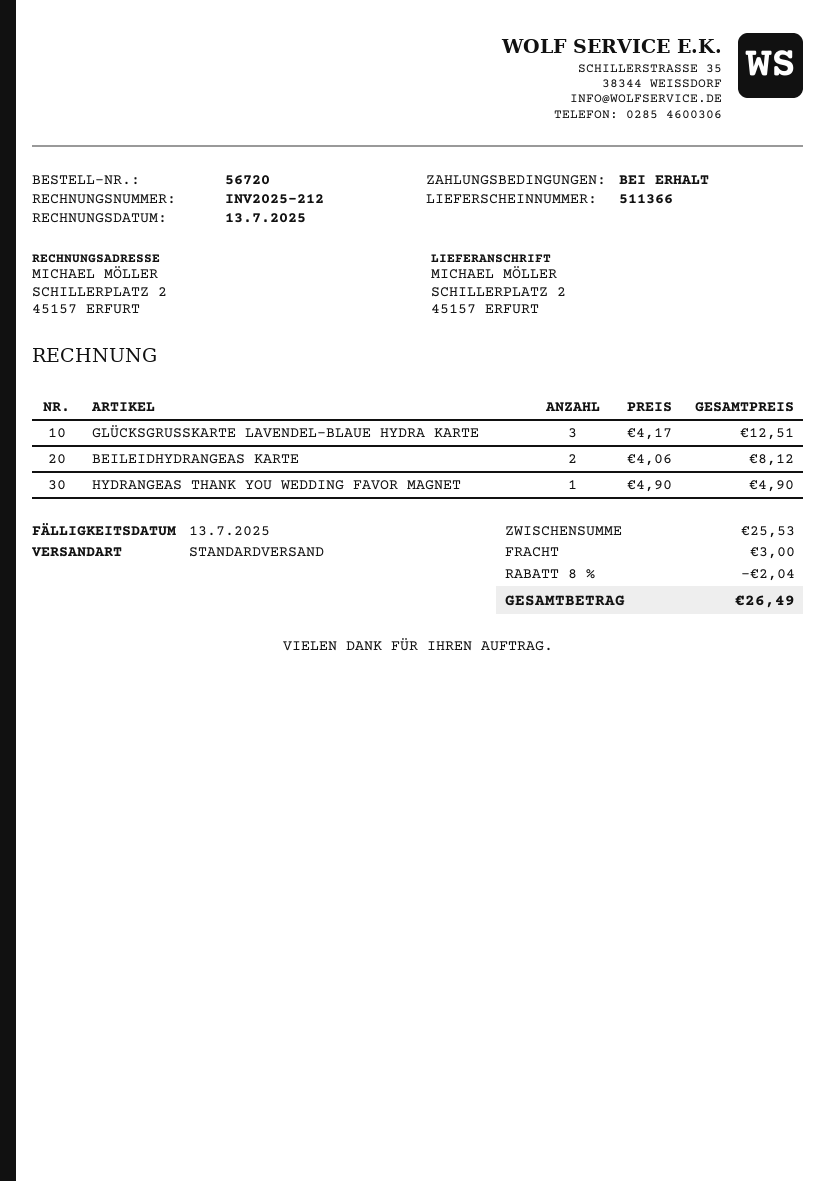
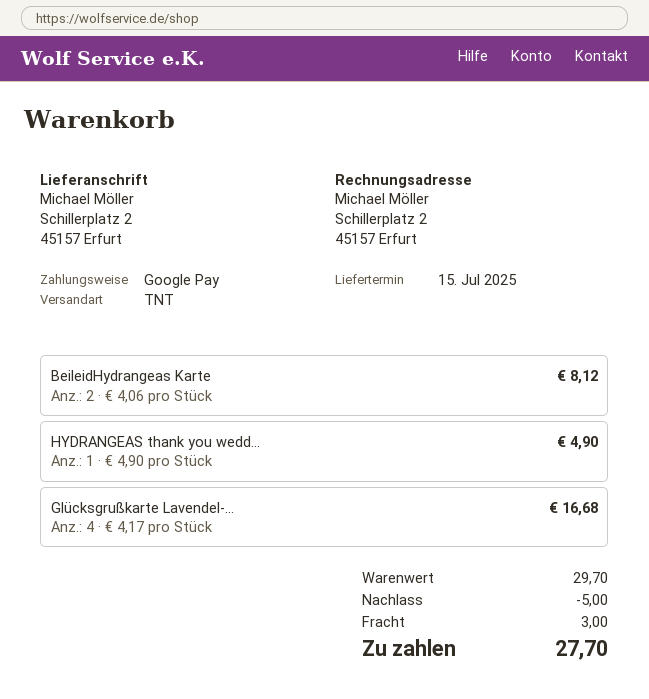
shipping method: standard -> TNT
GLÜCKSGRUSSKARTE LAVENDEL-BLAUE HYDRA KARTE: 3 x 4.17 = 12.51 -> 4 x 4.17 = 16.68
subtotal: 25.53 -> 29.70
discount: 2.04 -> 5.00
total: 26.49 -> 27.70

